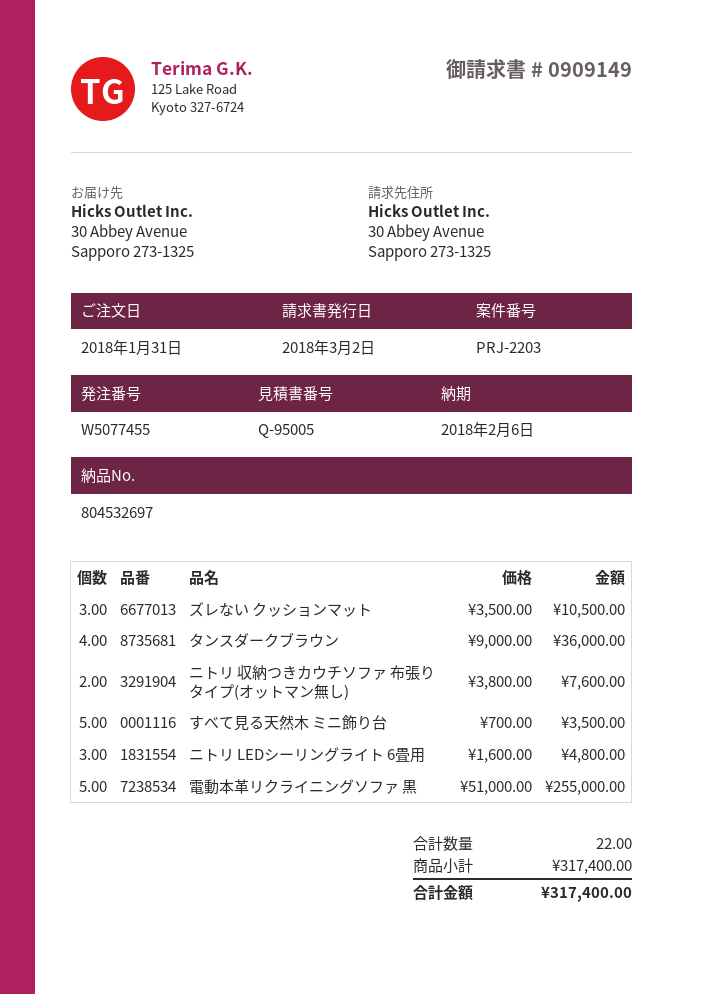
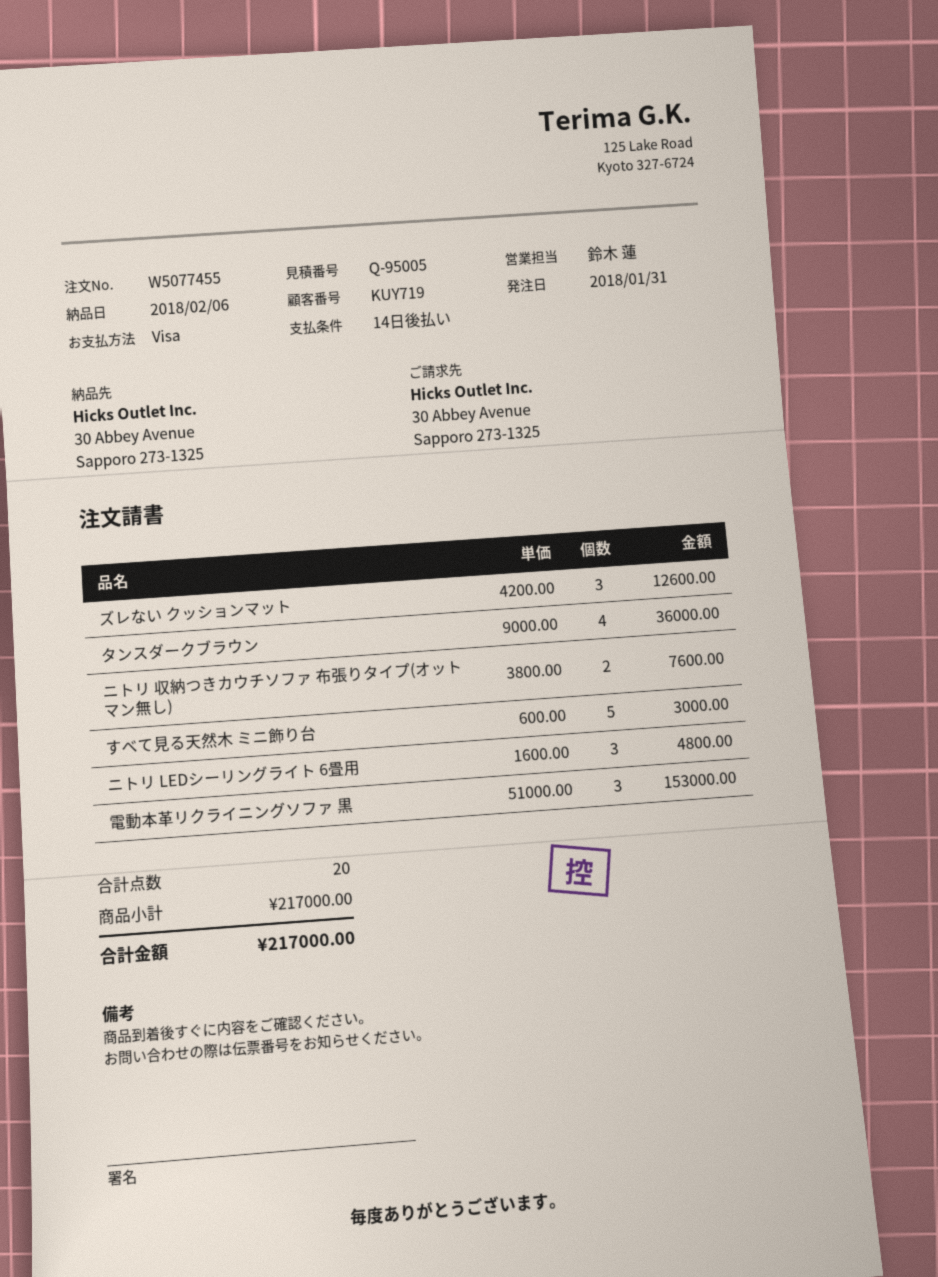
ズレない クッションマット: 3 x 3500.00 = 10500.00 -> 3 x 4200.00 = 12600.00
すべて見る天然木 ミニ飾り台: 5 x 700.00 = 3500.00 -> 5 x 600.00 = 3000.00
電動本革リクライニングソファ 黒: 5 x 51000.00 = 255000.00 -> 3 x 51000.00 = 153000.00
total quantity: 22 -> 20
subtotal: 317400.00 -> 217000.00
total: 317400.00 -> 217000.00

